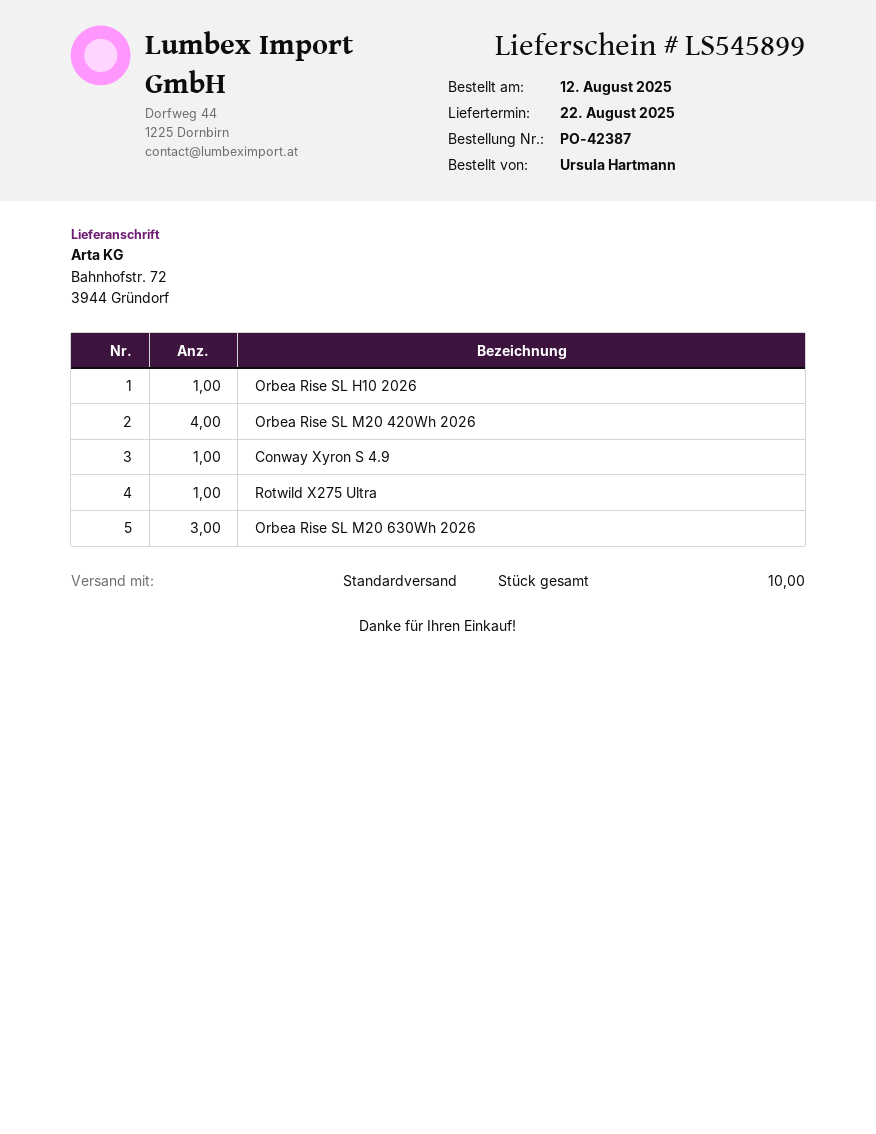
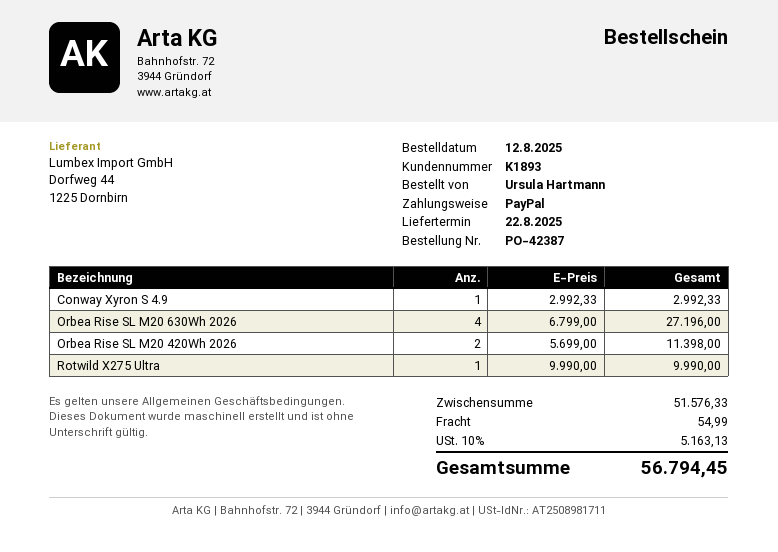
Orbea Rise SL H10 2026: 1 -> none
Orbea Rise SL M20 420Wh 2026: 4 -> 2
Orbea Rise SL M20 630Wh 2026: 3 -> 4

